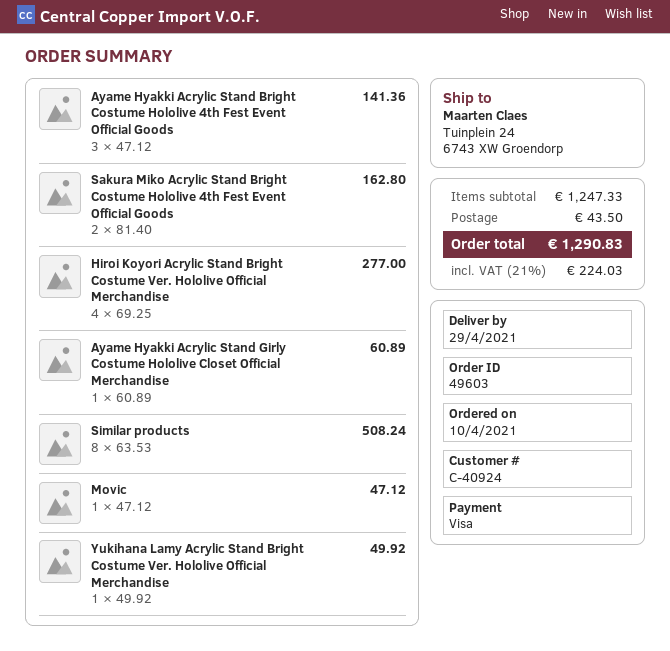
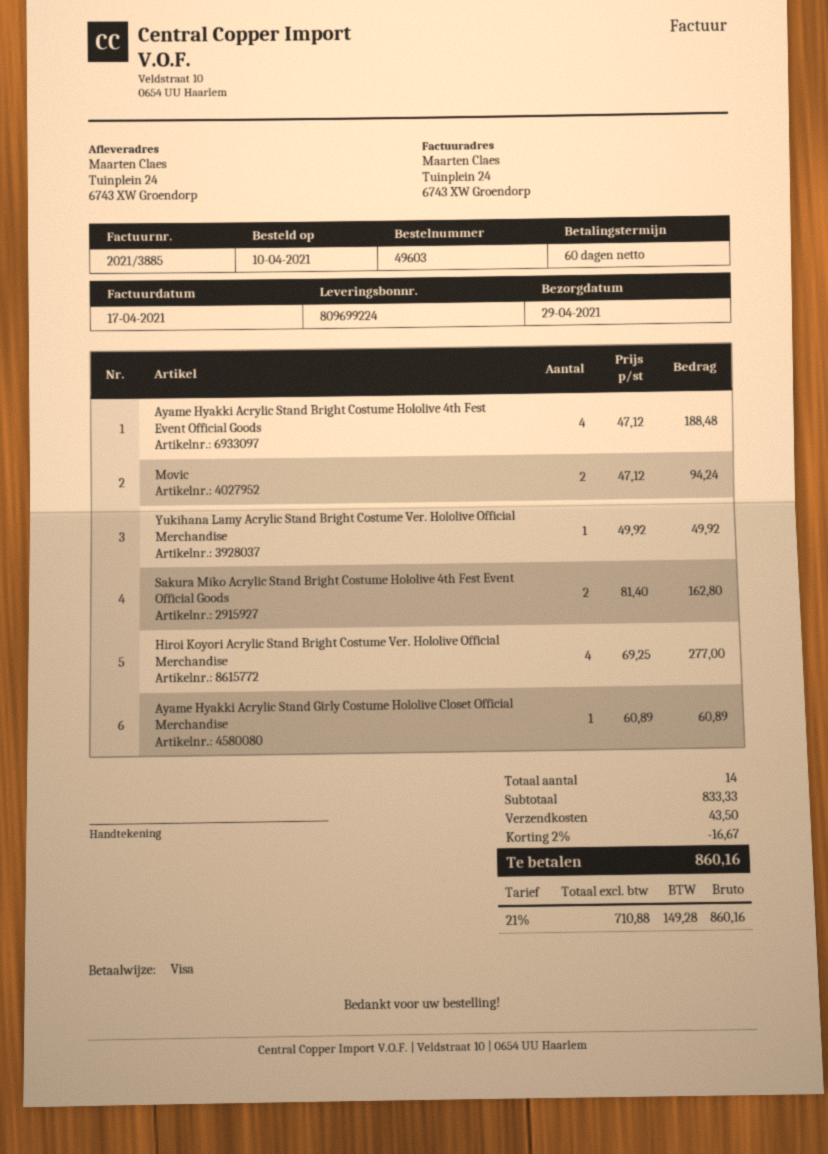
Ayame Hyakki Acrylic Stand Bright Costume Hololive 4th Fest Event Official Goods: 3 x 47.12 = 141.36 -> 4 x 47.12 = 188.48
Similar products: 8 x 63.53 = 508.24 -> none
Movic: 1 x 47.12 = 47.12 -> 2 x 47.12 = 94.24
subtotal: 1247.33 -> 833.33
discount: none -> 2% = 16.67
tax: 21% = 224.03 -> 21% = 149.28
total: 1290.83 -> 860.16

